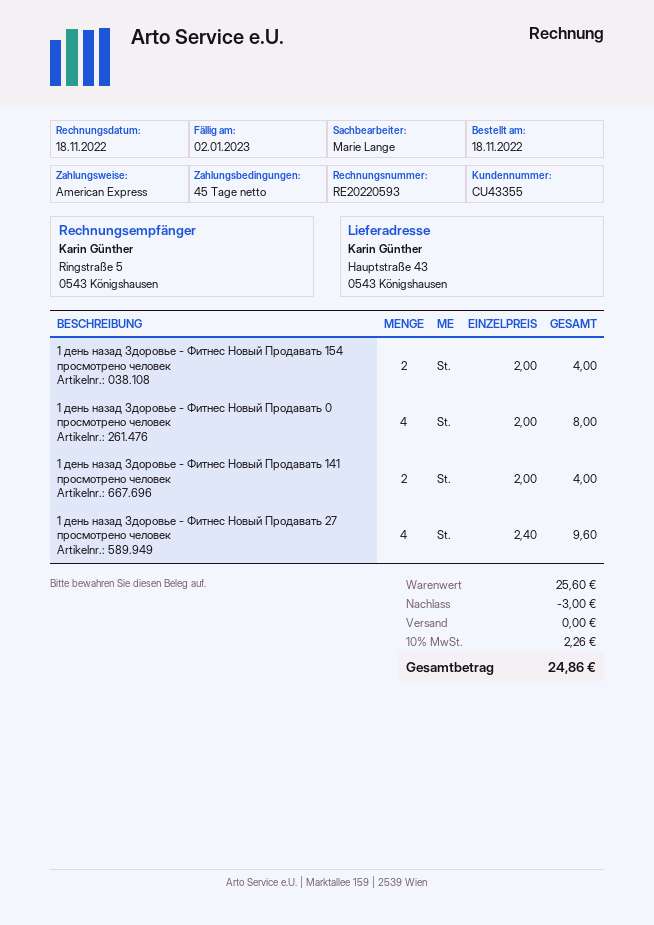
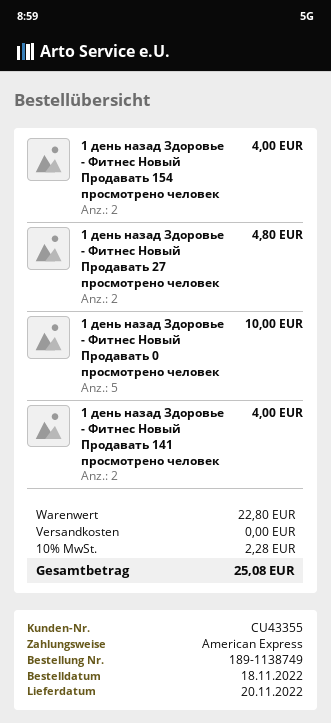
1 день назад Здоровье - Фитнес Новый Продавать 0 просмотрено человек: 4 for 8.00 -> 5 for 10.00
1 день назад Здоровье - Фитнес Новый Продавать 27 просмотрено человек: 4 for 9.60 -> 2 for 4.80
subtotal: 25.60 -> 22.80
discount: 3.00 -> none
tax: 10% = 2.26 -> 10% = 2.28
total: 24.86 -> 25.08

